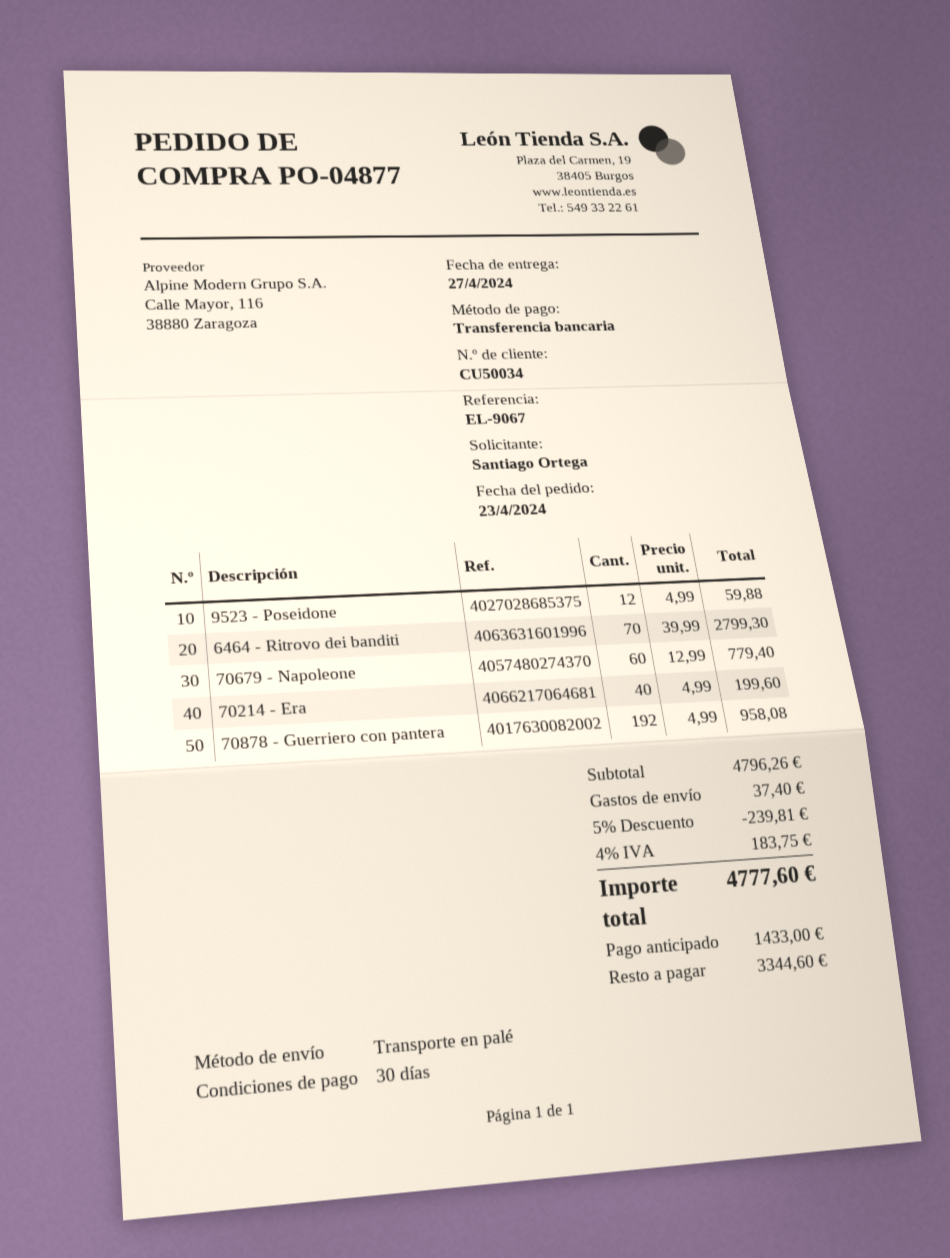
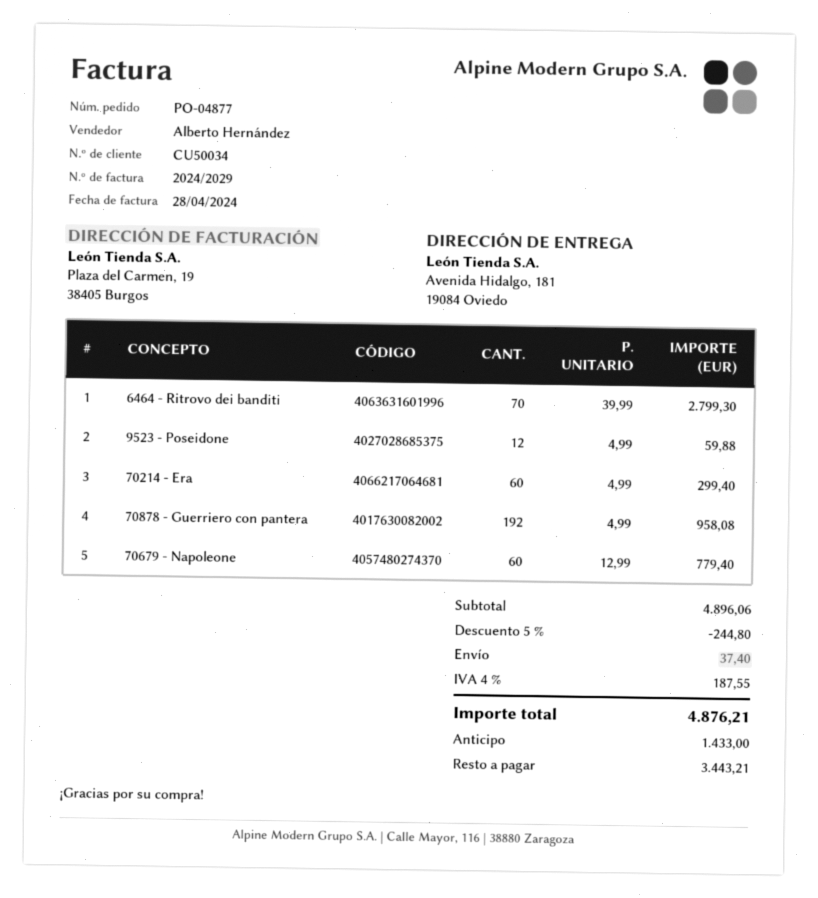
70214 - Era: 40 x 4.99 = 199.60 -> 60 x 4.99 = 299.40
subtotal: 4796.26 -> 4896.06
discount: 5% = 239.81 -> 5% = 244.80
tax: 4% = 183.75 -> 4% = 187.55
total: 4777.60 -> 4876.21
balance: 3344.60 -> 3443.21

